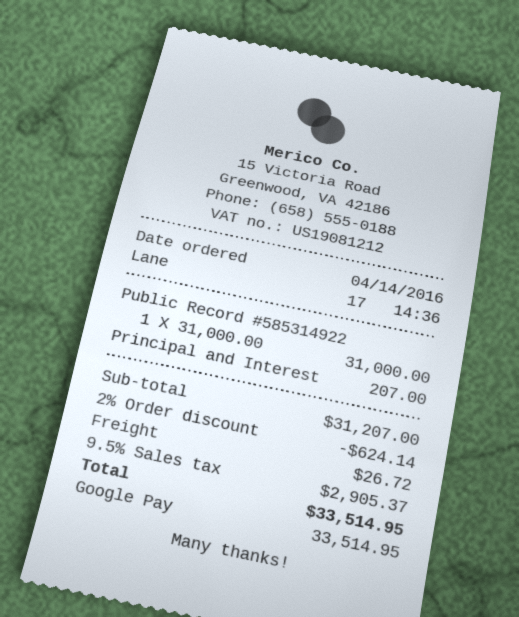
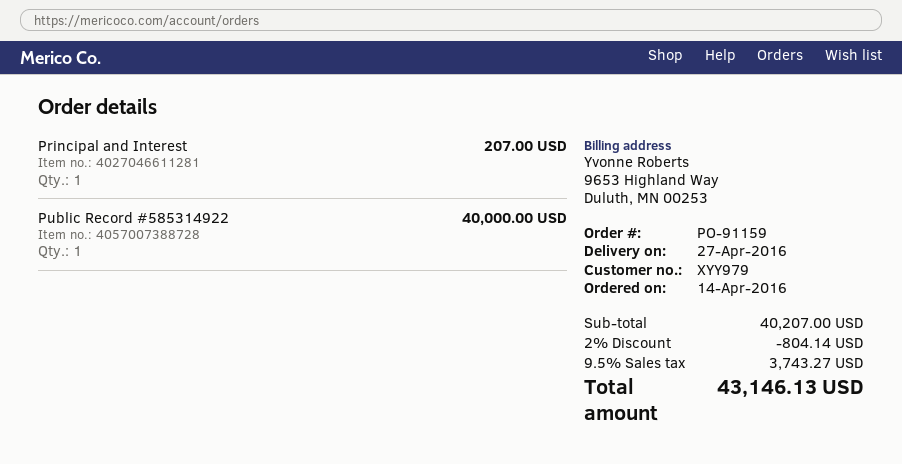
Public Record #585314922: 1 for 31000.00 -> 1 for 40000.00
subtotal: 31207.00 -> 40207.00
discount: 2% = 624.14 -> 2% = 804.14
shipping: 26.72 -> none
tax: 9.5% = 2905.37 -> 9.5% = 3743.27
total: 33514.95 -> 43146.13

